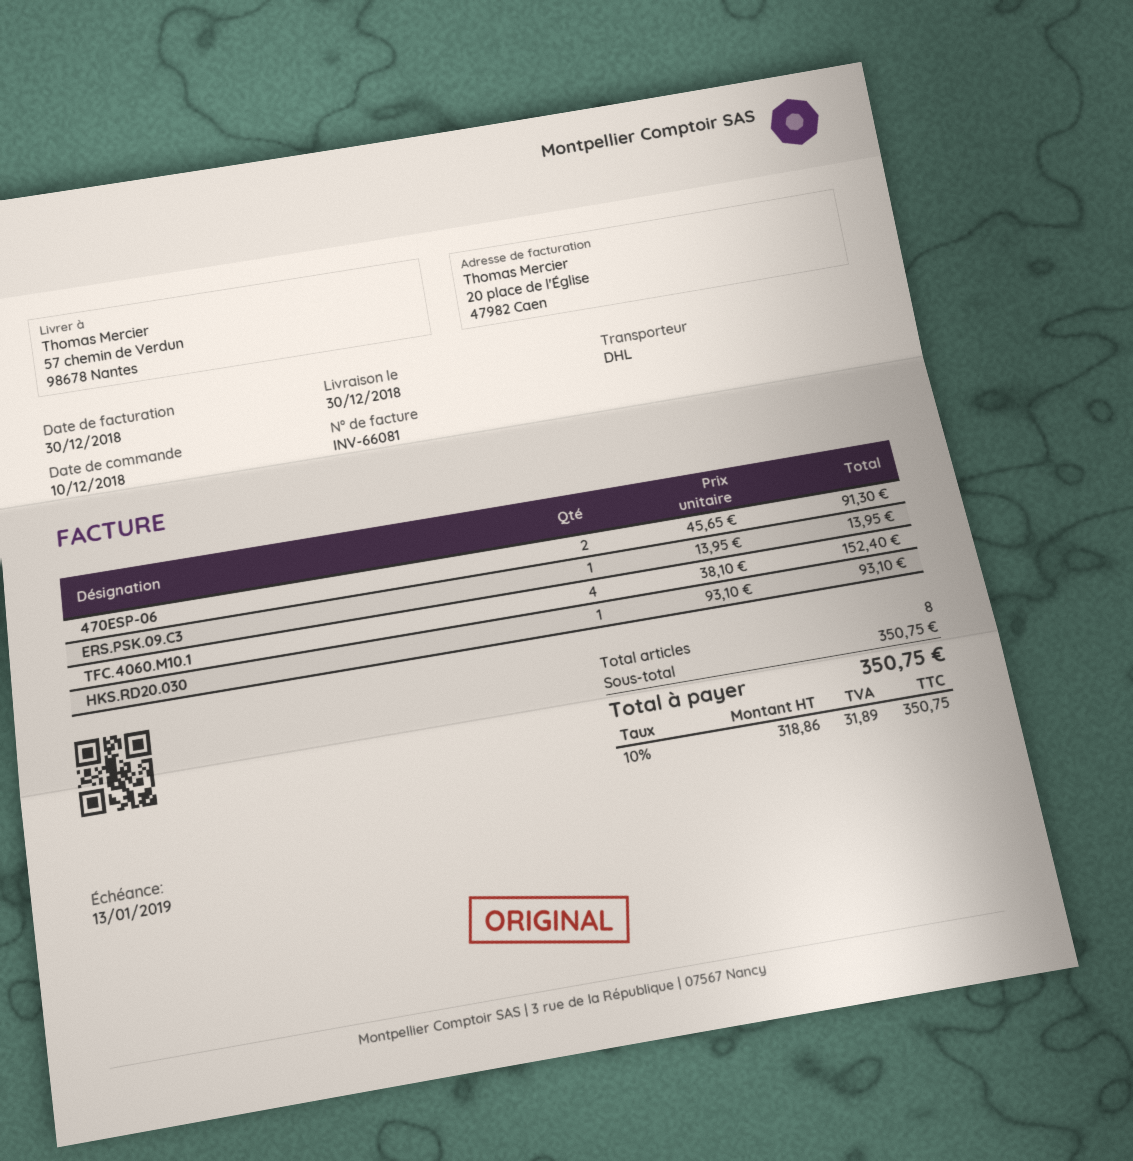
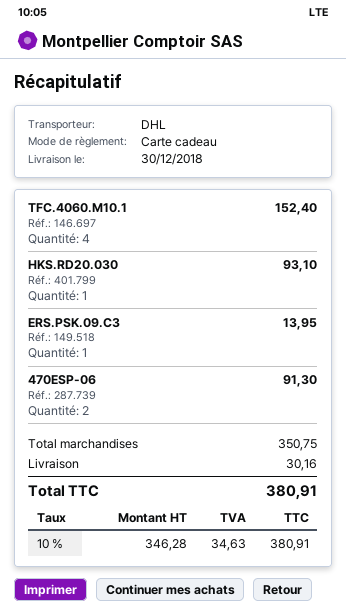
shipping: none -> 30.16
net: 318.86 -> 346.28
tax: 10% = 31.89 -> 10% = 34.63
total: 350.75 -> 380.91

